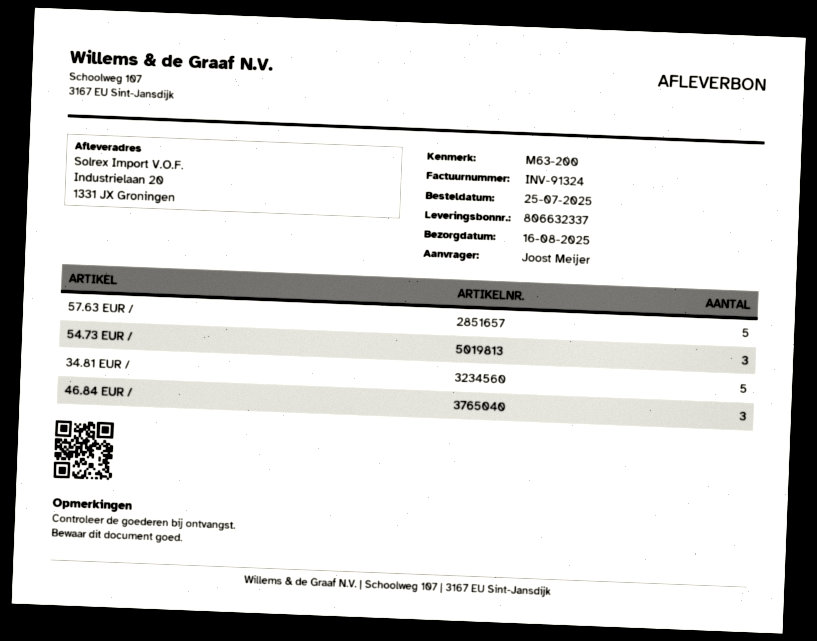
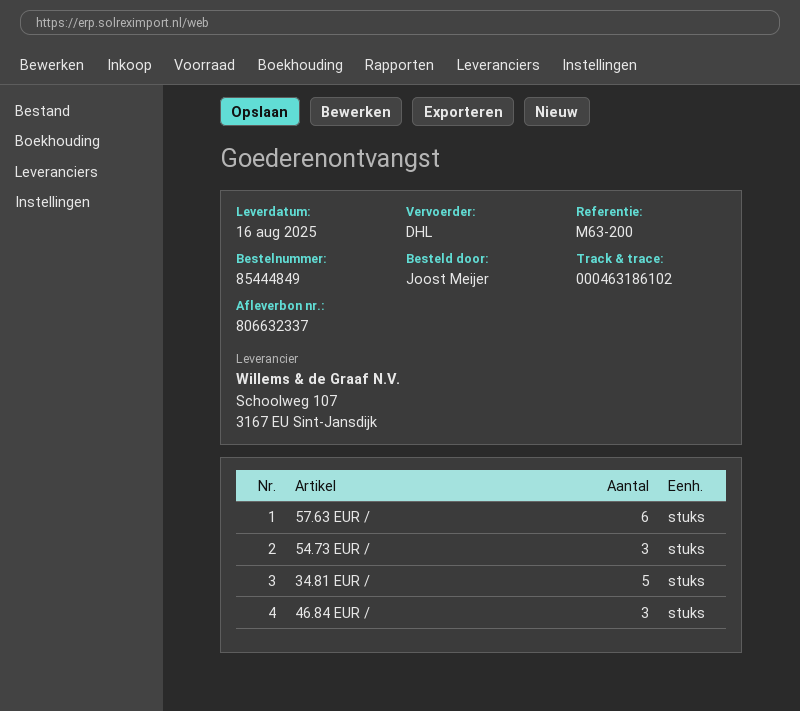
57.63 EUR /: 5 -> 6

